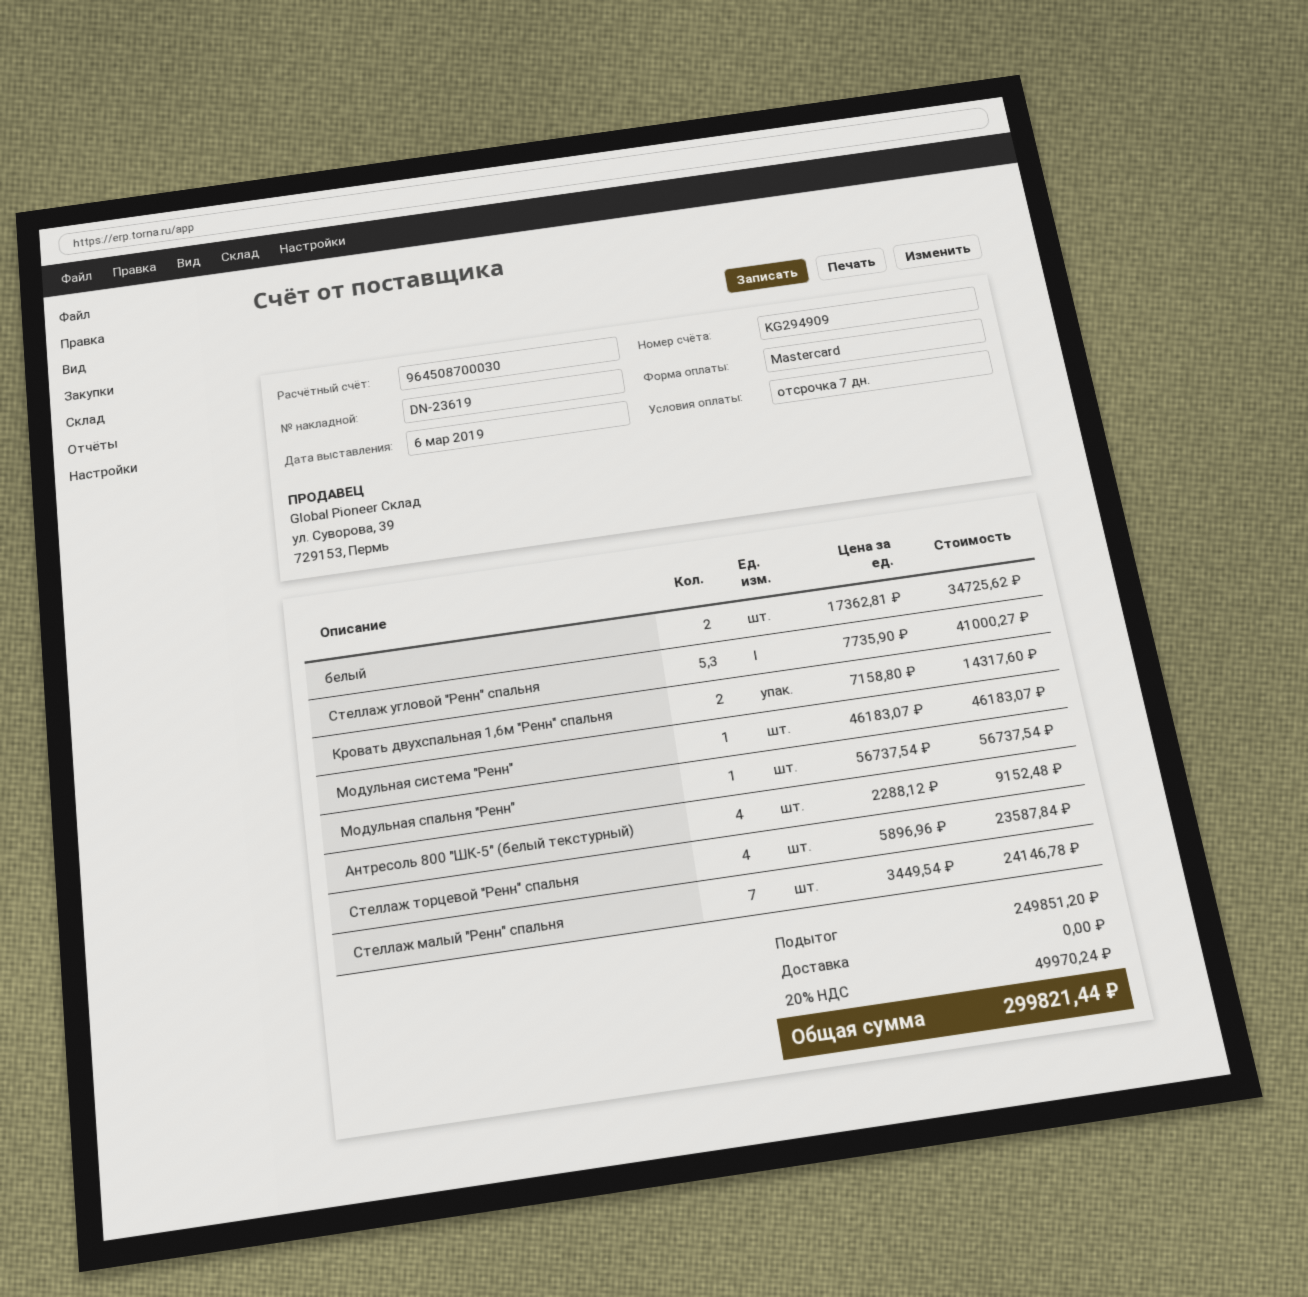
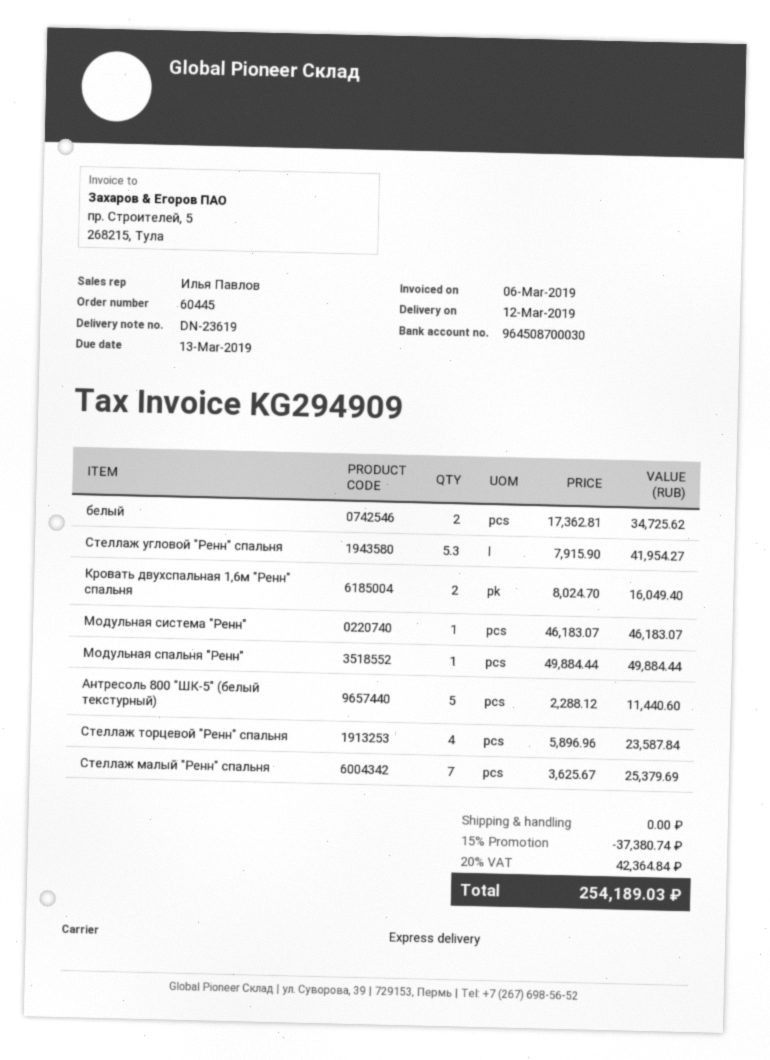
Стеллаж угловой "Ренн" спальня: 5.3 x 7735.90 = 41000.27 -> 5.3 x 7915.90 = 41954.27
Кровать двухспальная 1,6м "Ренн" спальня: 2 x 7158.80 = 14317.60 -> 2 x 8024.70 = 16049.40
Модульная спальня "Ренн": 1 x 56737.54 = 56737.54 -> 1 x 49884.44 = 49884.44
Антресоль 800 "ШК-5" (белый текстурный): 4 x 2288.12 = 9152.48 -> 5 x 2288.12 = 11440.60
Стеллаж малый "Ренн" спальня: 7 x 3449.54 = 24146.78 -> 7 x 3625.67 = 25379.69
discount: none -> 15% = 37380.74
tax: 20% = 49970.24 -> 20% = 42364.84
total: 299821.44 -> 254189.03

